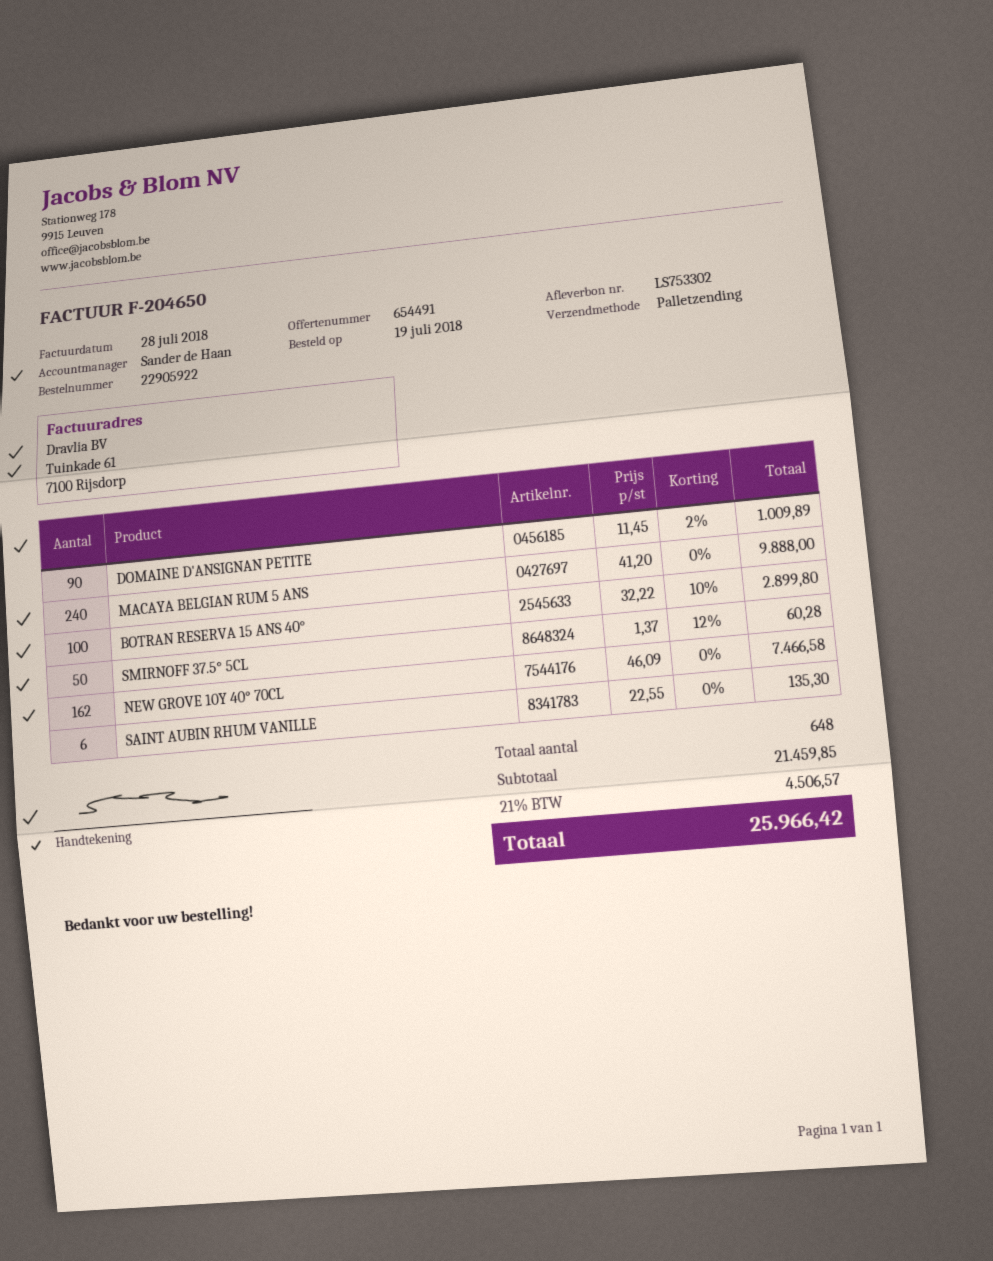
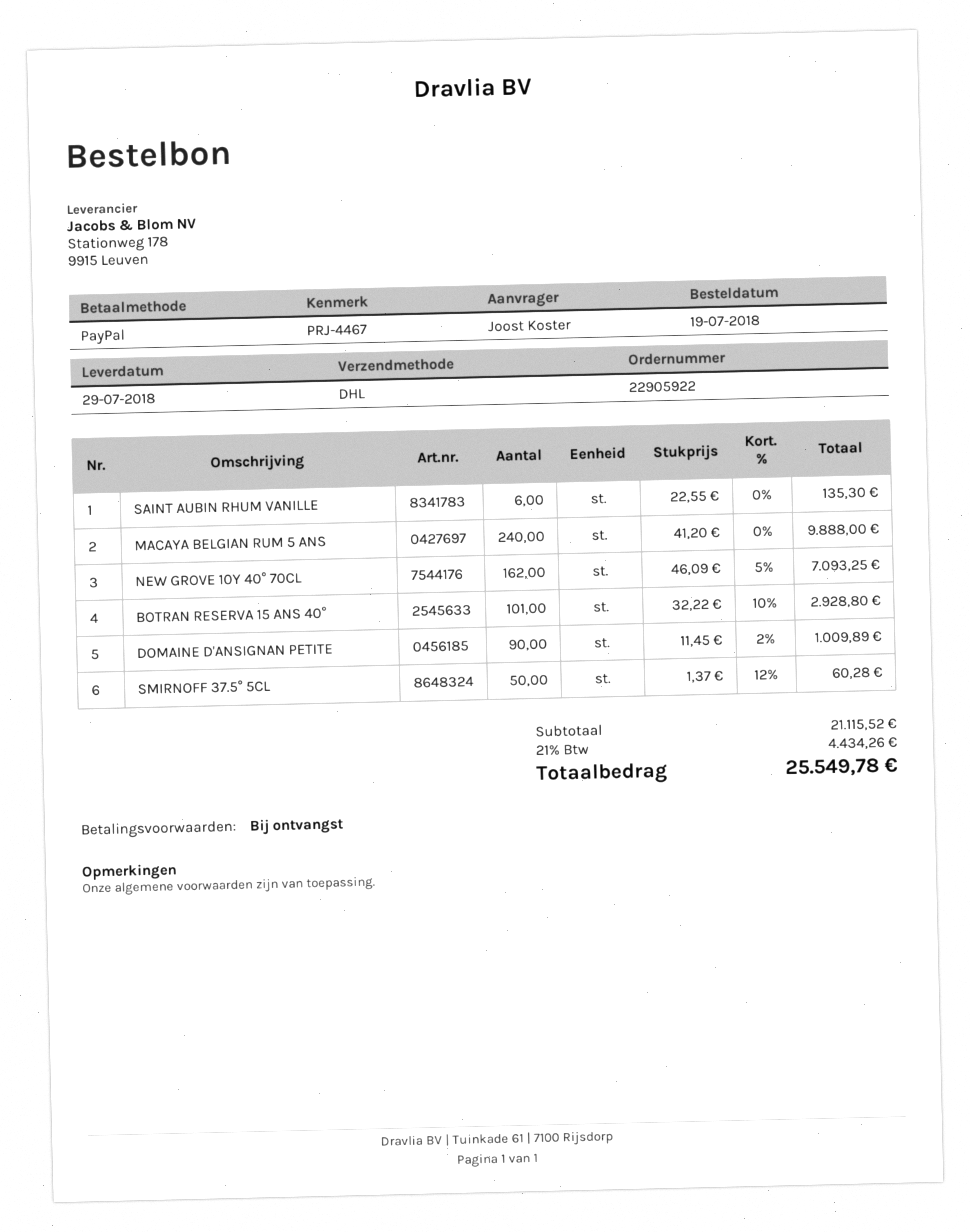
shipping method: pallet freight -> DHL
BOTRAN RESERVA 15 ANS 40°: 100 x 32.22 - 10% = 2899.80 -> 101 x 32.22 - 10% = 2928.80
NEW GROVE 10Y 40° 70CL: 162 x 46.09 = 7466.58 -> 162 x 46.09 - 5% = 7093.25
subtotal: 21459.85 -> 21115.52
tax: 21% = 4506.57 -> 21% = 4434.26
total: 25966.42 -> 25549.78

